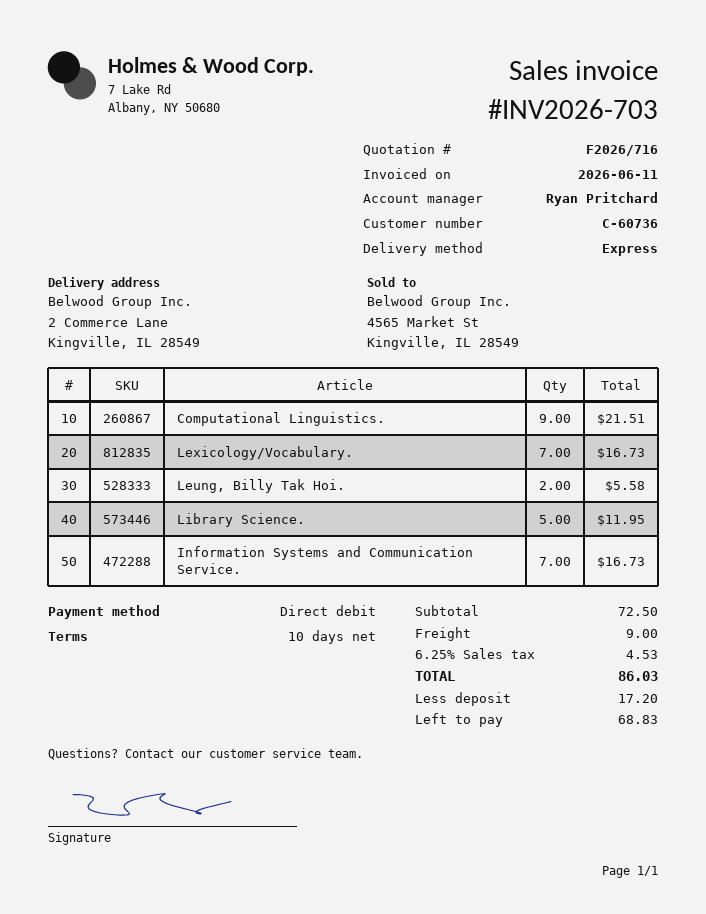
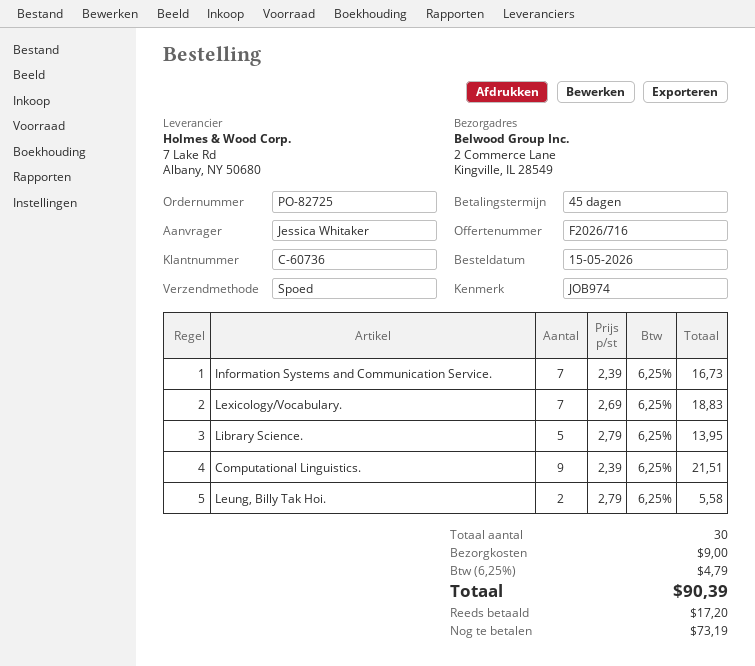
payment terms: 10 days -> 45 days
Lexicology/Vocabulary.: 7 for 16.73 -> 7 for 18.83
Library Science.: 5 for 11.95 -> 5 for 13.95
tax: 6.25% = 4.53 -> 6.25% = 4.79
total: 86.03 -> 90.39
balance: 68.83 -> 73.19

